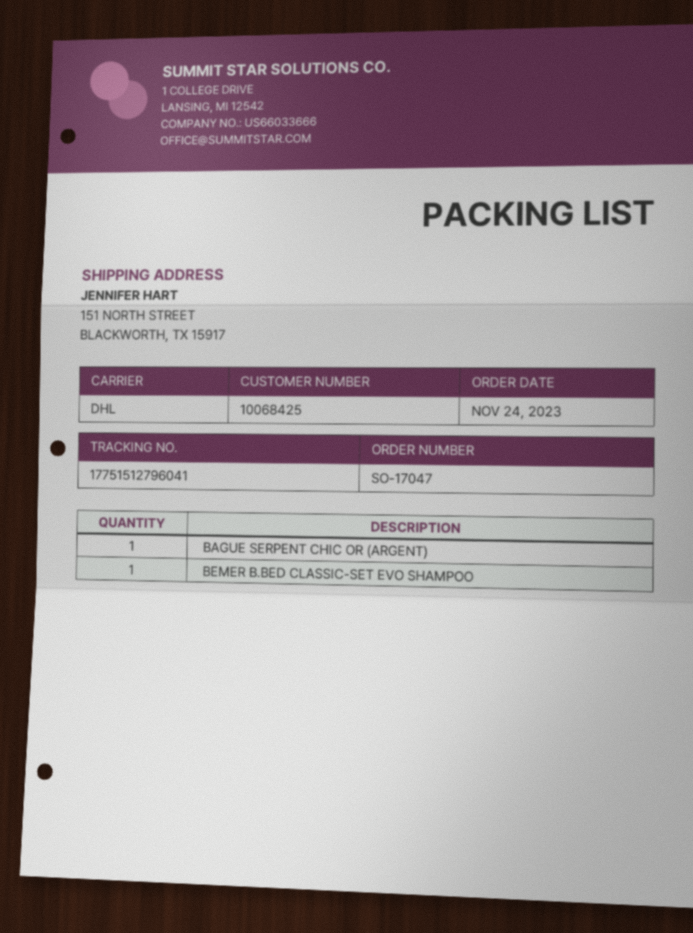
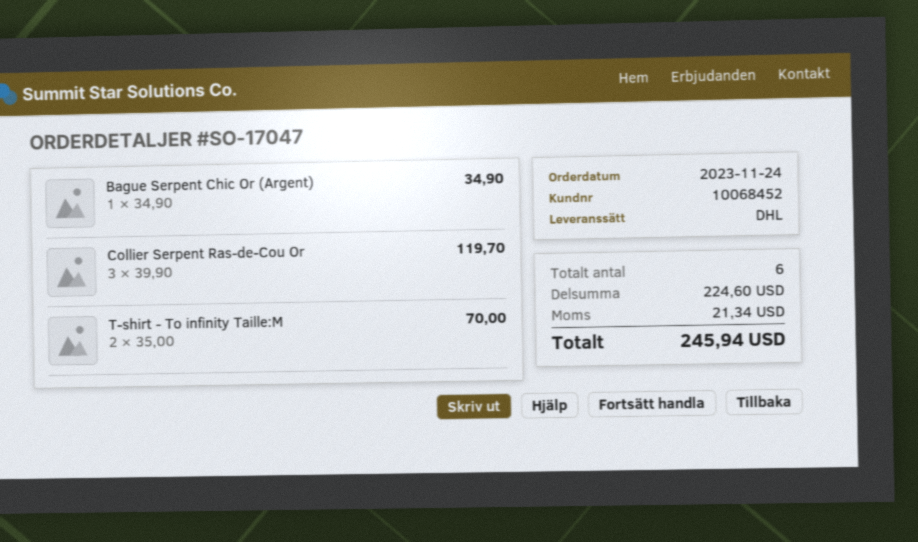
customer number: 10068425 -> 10068452
BEMER B.BED CLASSIC-SET EVO SHAMPOO: 1 -> none
Collier Serpent Ras-de-Cou Or: none -> 3
T-shirt - To infinity Taille:M: none -> 2

